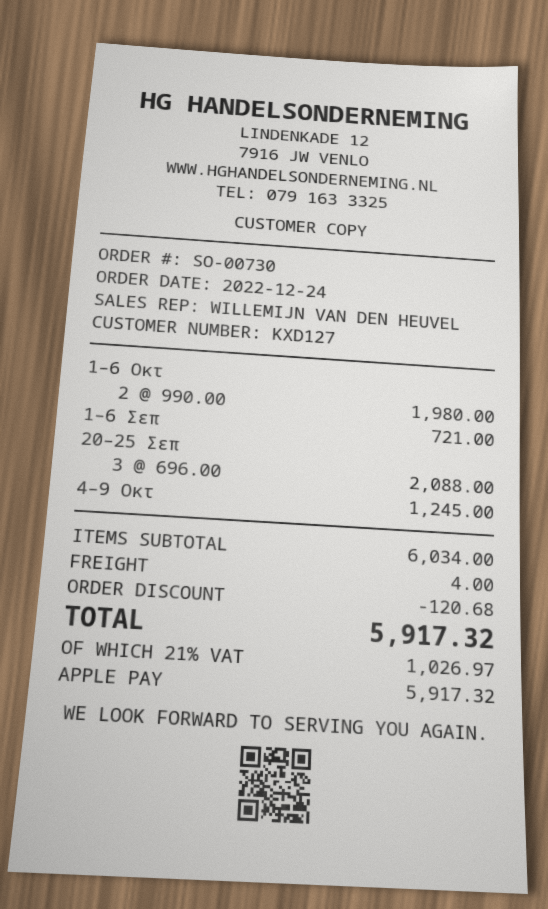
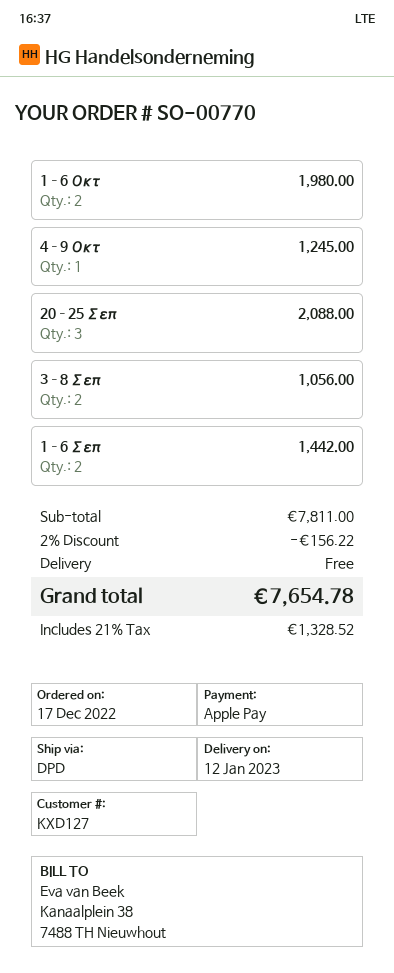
order number: SO-00730 -> SO-00770
order date: 2022-12-24 -> 2022-12-17
1–6 Σεπ: 1 for 721.00 -> 2 for 1442.00
3–8 Σεπ: none -> 2 for 1056.00
subtotal: 6034.00 -> 7811.00
discount: 120.68 -> 156.22
shipping: 4.00 -> 0.00
tax: 21% = 1026.97 -> 21% = 1328.52
total: 5917.32 -> 7654.78

